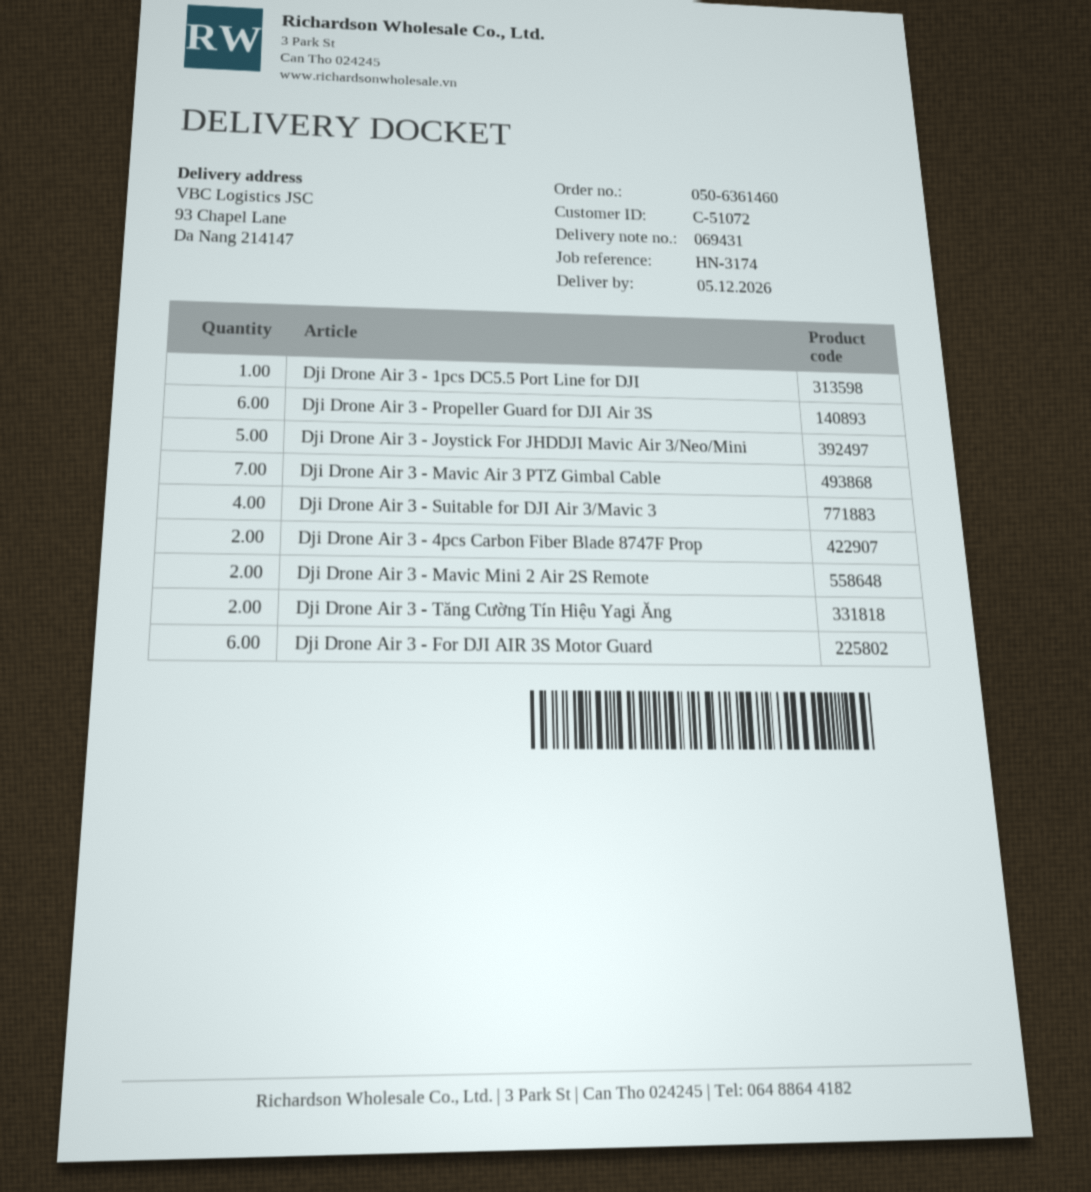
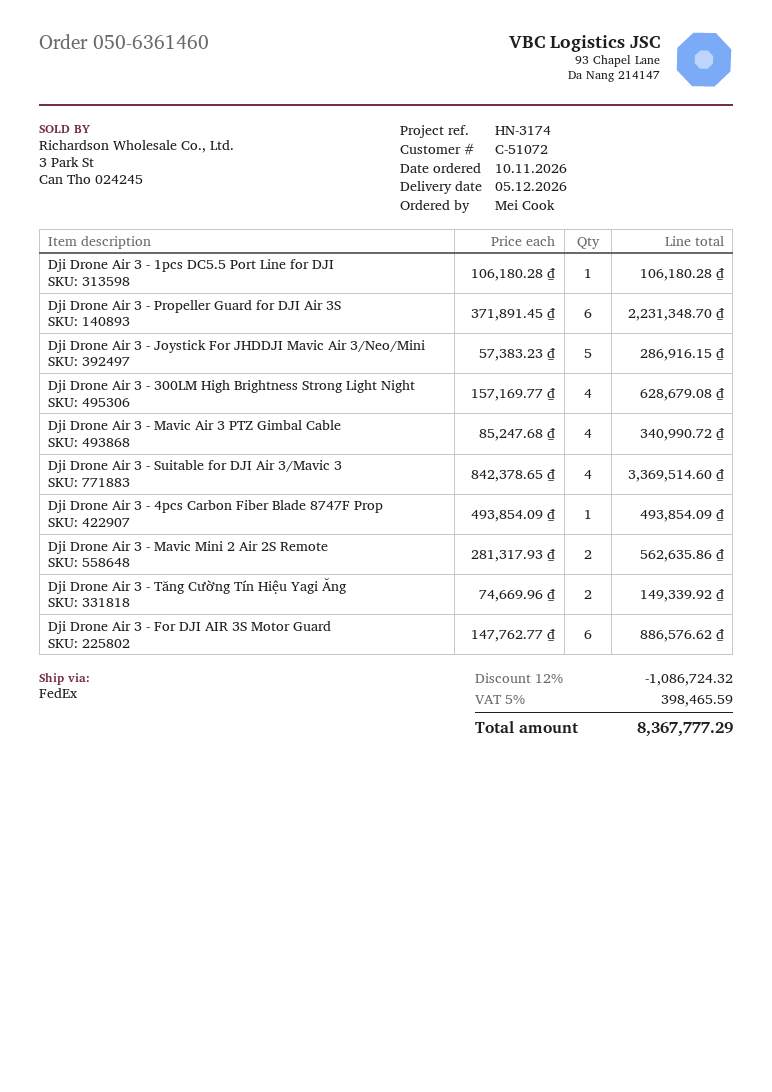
Dji Drone Air 3 - Mavic Air 3 PTZ Gimbal Cable: 7 -> 4
Dji Drone Air 3 - 4pcs Carbon Fiber Blade 8747F Prop: 2 -> 1
Dji Drone Air 3 - 300LM High Brightness Strong Light Night: none -> 4

